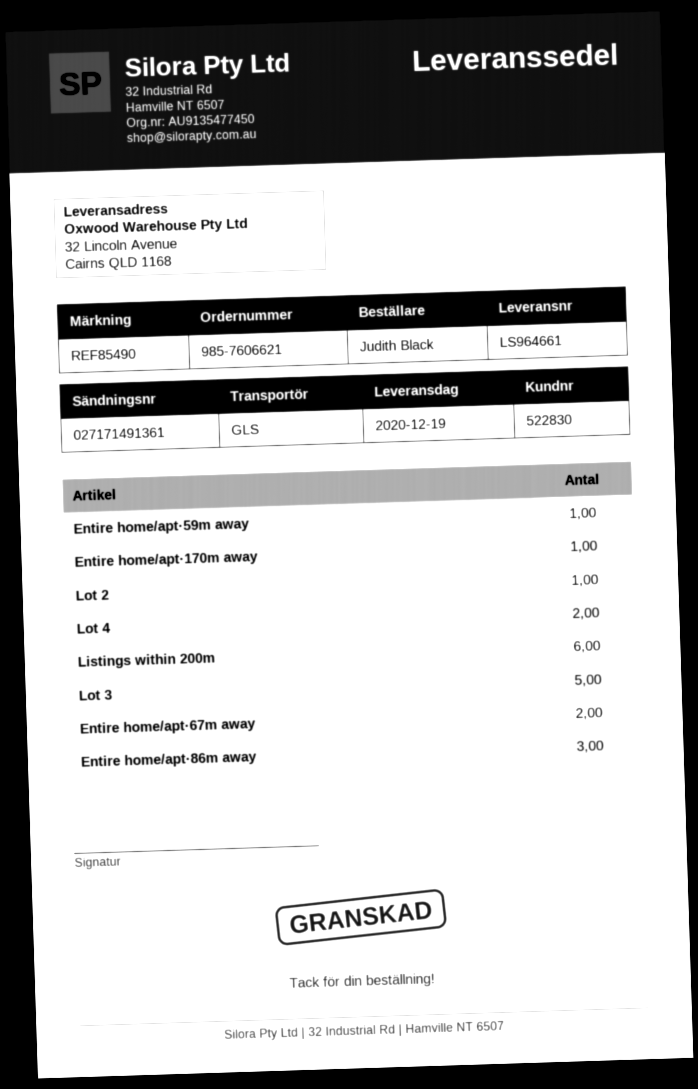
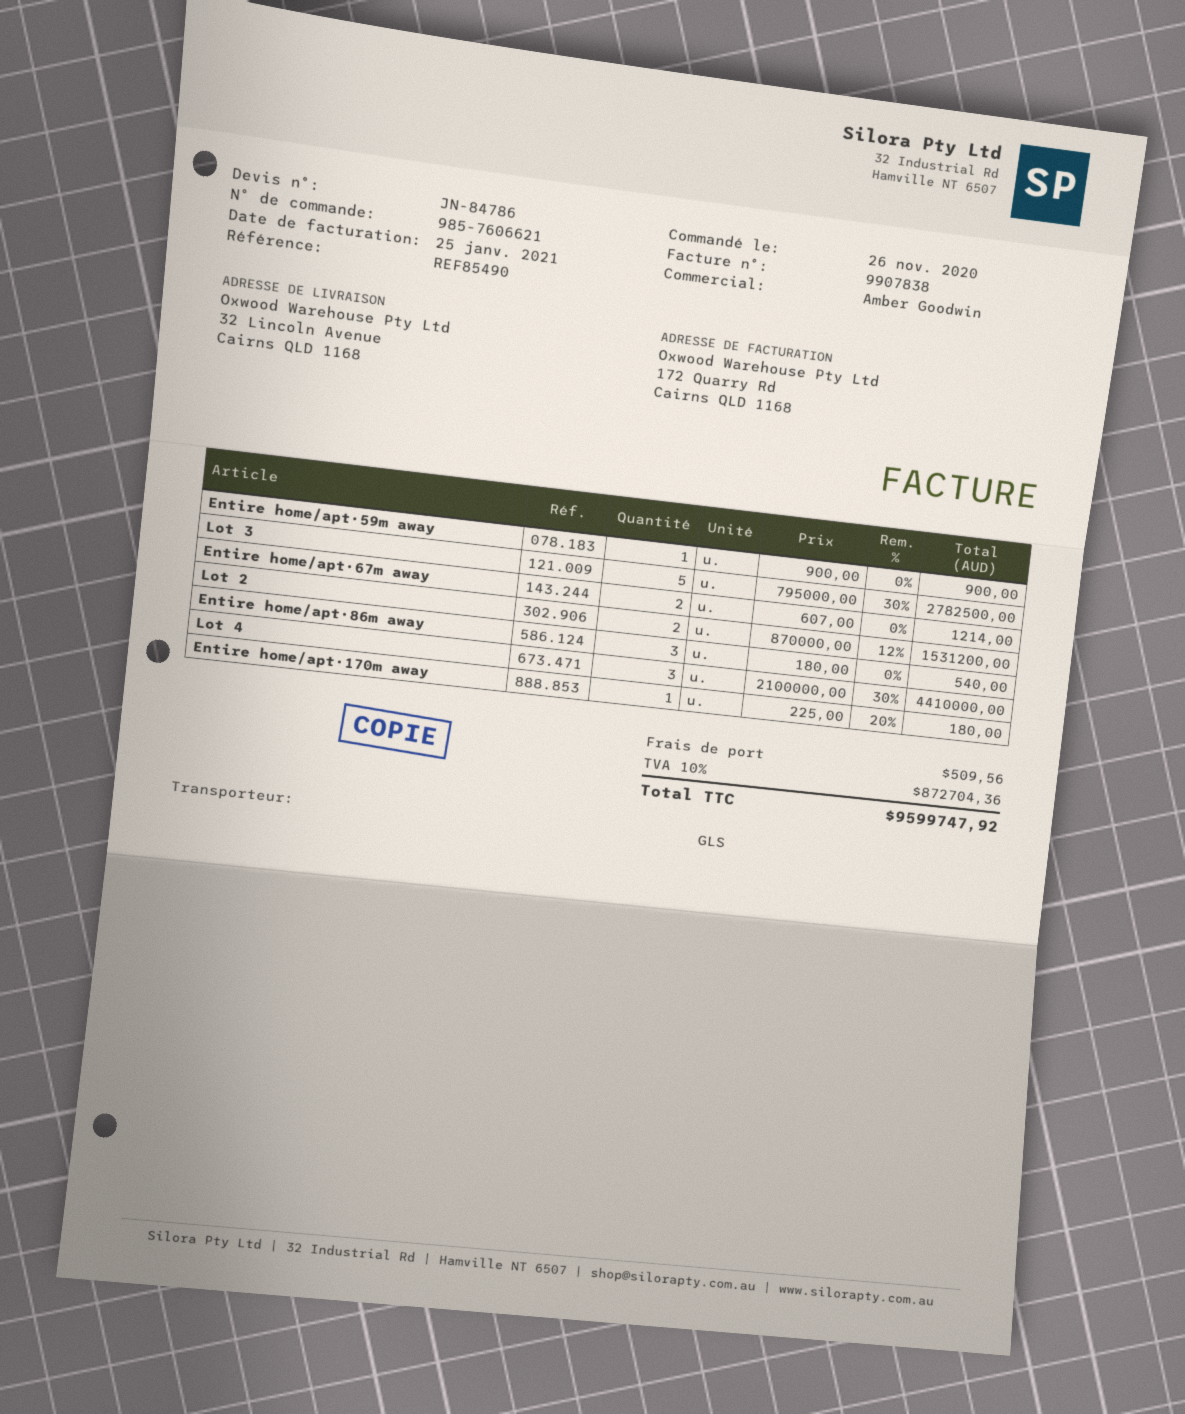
Lot 2: 1 -> 2
Lot 4: 2 -> 3
Listings within 200m: 6 -> none

